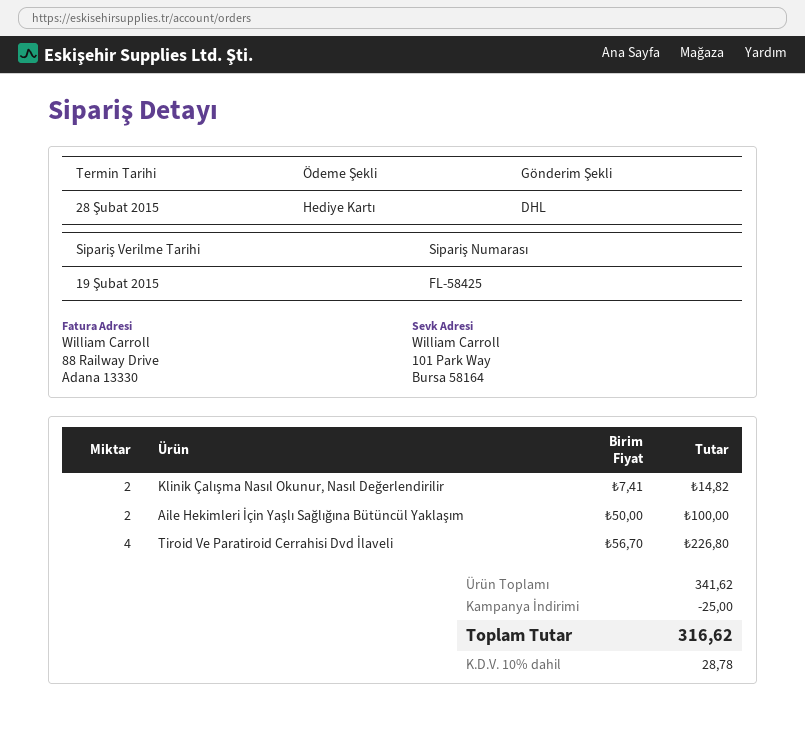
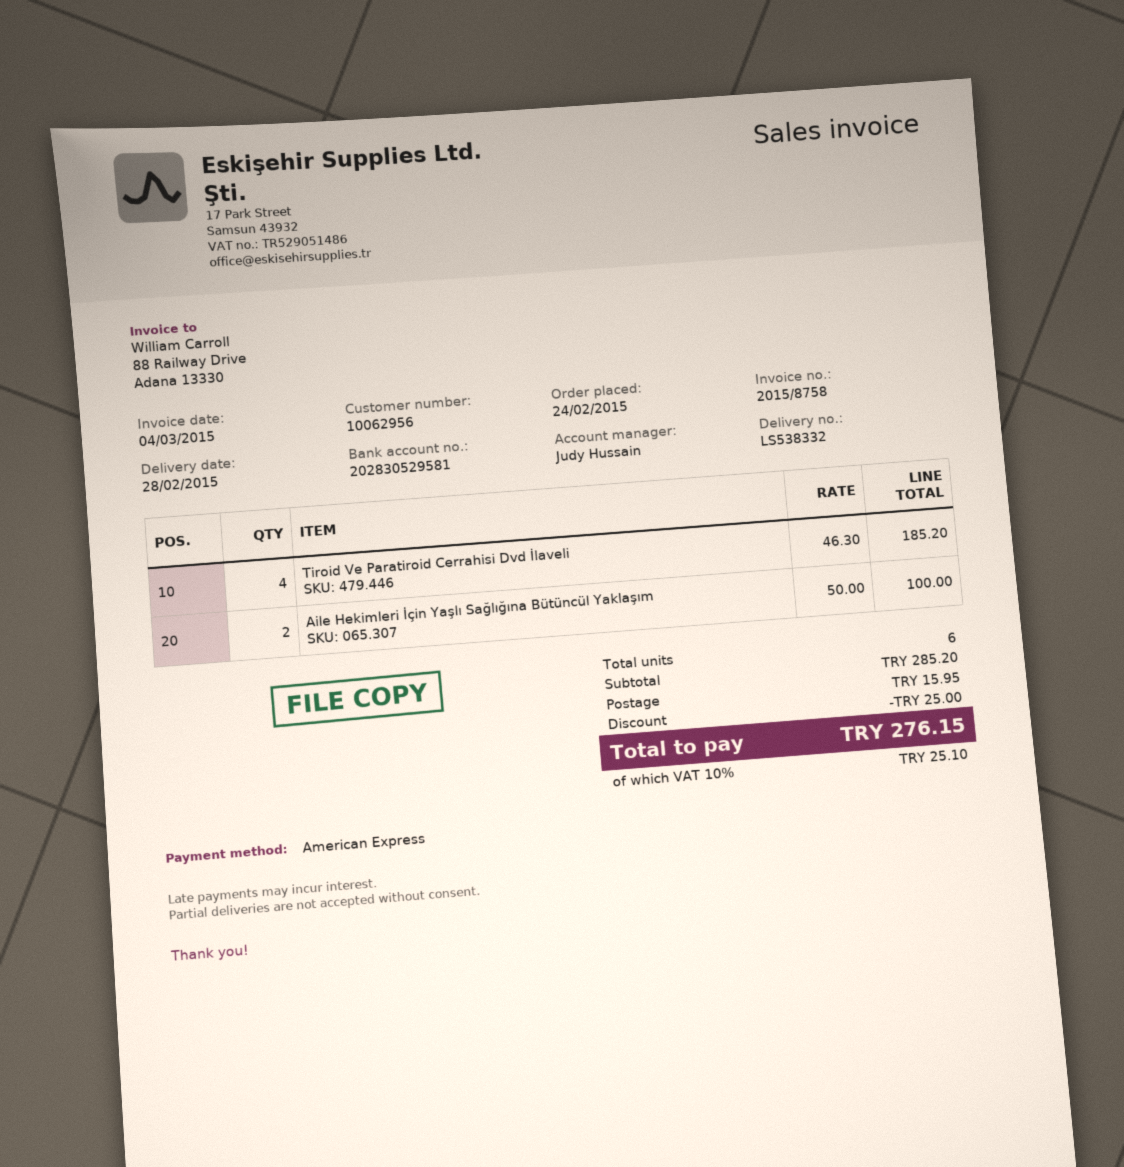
order date: 2015-02-19 -> 2015-02-24
payment method: gift card -> American Express
Klinik Çalışma Nasıl Okunur, Nasıl Değerlendirilir: 2 x 7.41 = 14.82 -> none
Tiroid Ve Paratiroid Cerrahisi Dvd İlaveli: 4 x 56.70 = 226.80 -> 4 x 46.30 = 185.20
subtotal: 341.62 -> 285.20
shipping: none -> 15.95
tax: 10% = 28.78 -> 10% = 25.10
total: 316.62 -> 276.15

